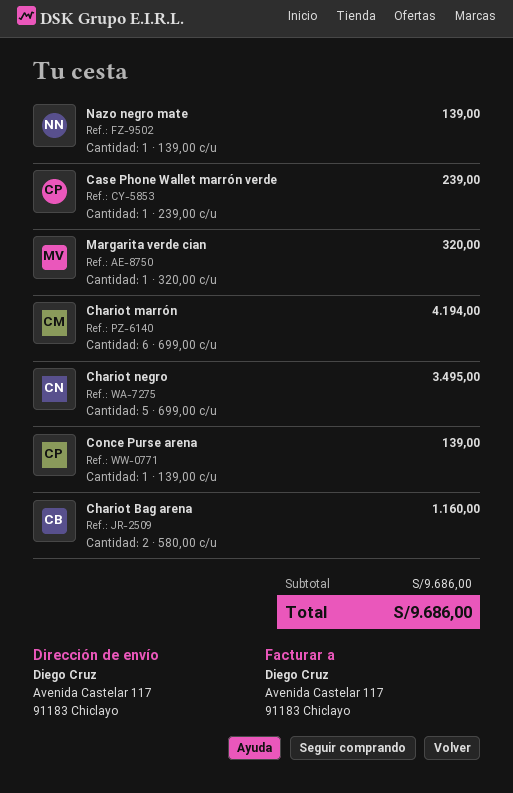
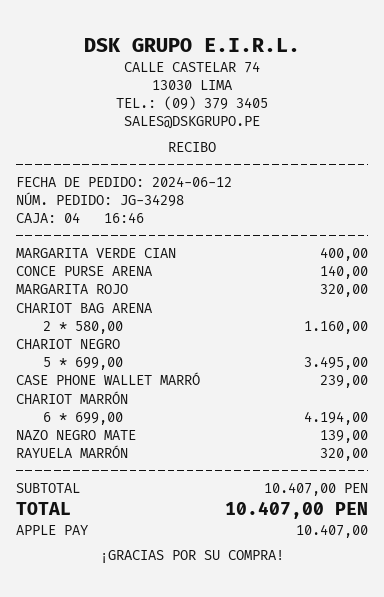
Margarita verde cian: 1 x 320.00 = 320.00 -> 1 x 400.00 = 400.00
Conce Purse arena: 1 x 139.00 = 139.00 -> 1 x 140.00 = 140.00
MARGARITA ROJO: none -> 1 x 320.00 = 320.00
RAYUELA MARRÓN: none -> 1 x 320.00 = 320.00
subtotal: 9686.00 -> 10407.00
total: 9686.00 -> 10407.00

